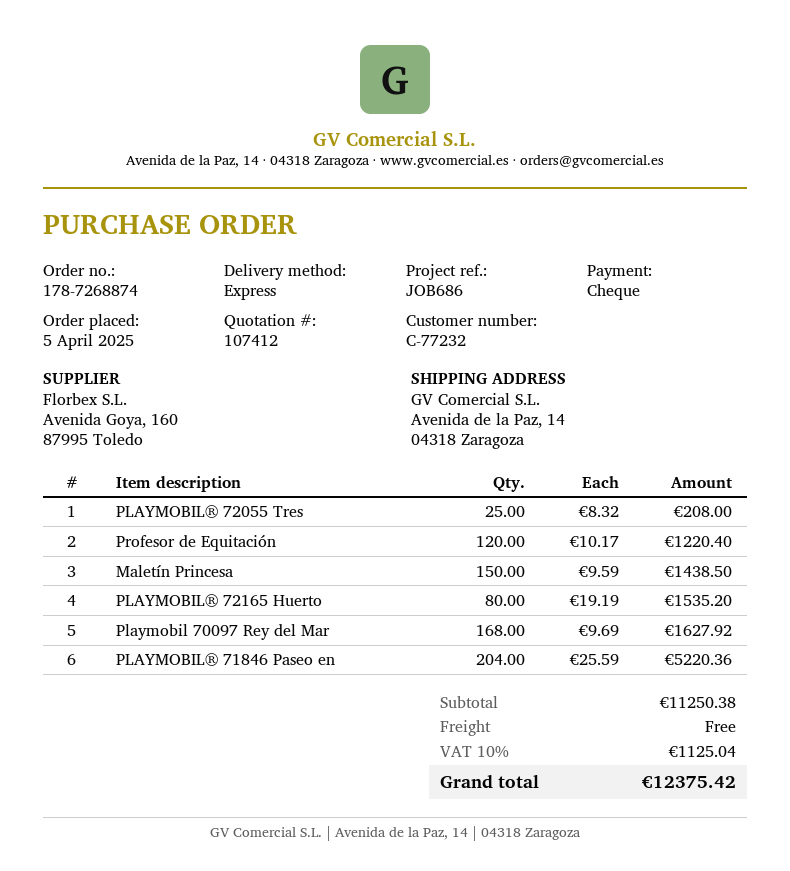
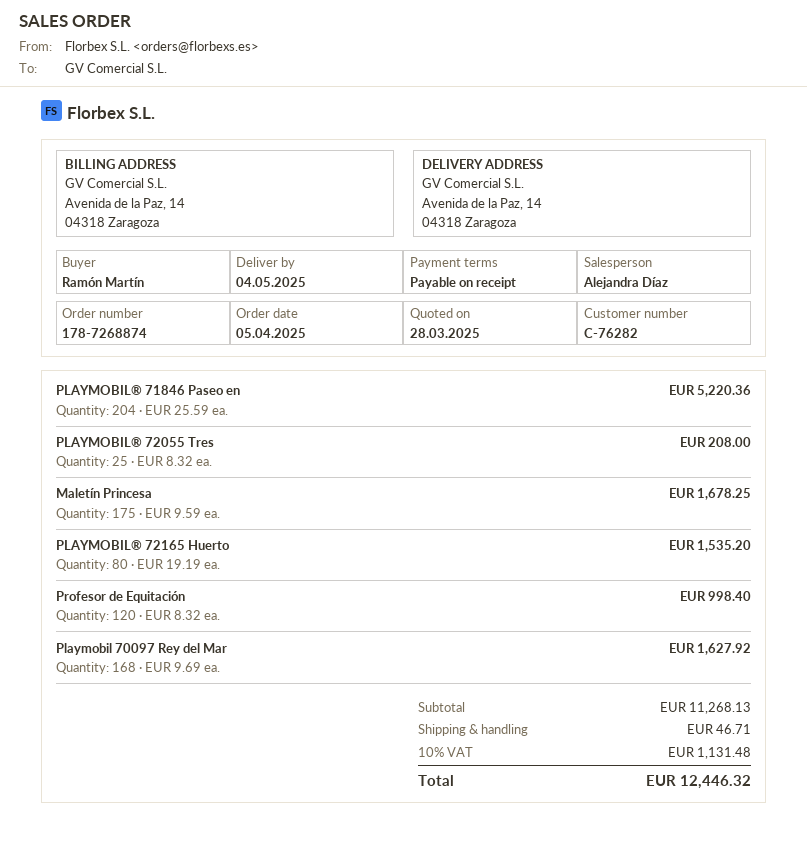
customer number: C-77232 -> C-76282
Profesor de Equitación: 120 x 10.17 = 1220.40 -> 120 x 8.32 = 998.40
Maletín Princesa: 150 x 9.59 = 1438.50 -> 175 x 9.59 = 1678.25
subtotal: 11250.38 -> 11268.13
shipping: 0.00 -> 46.71
tax: 10% = 1125.04 -> 10% = 1131.48
total: 12375.42 -> 12446.32

